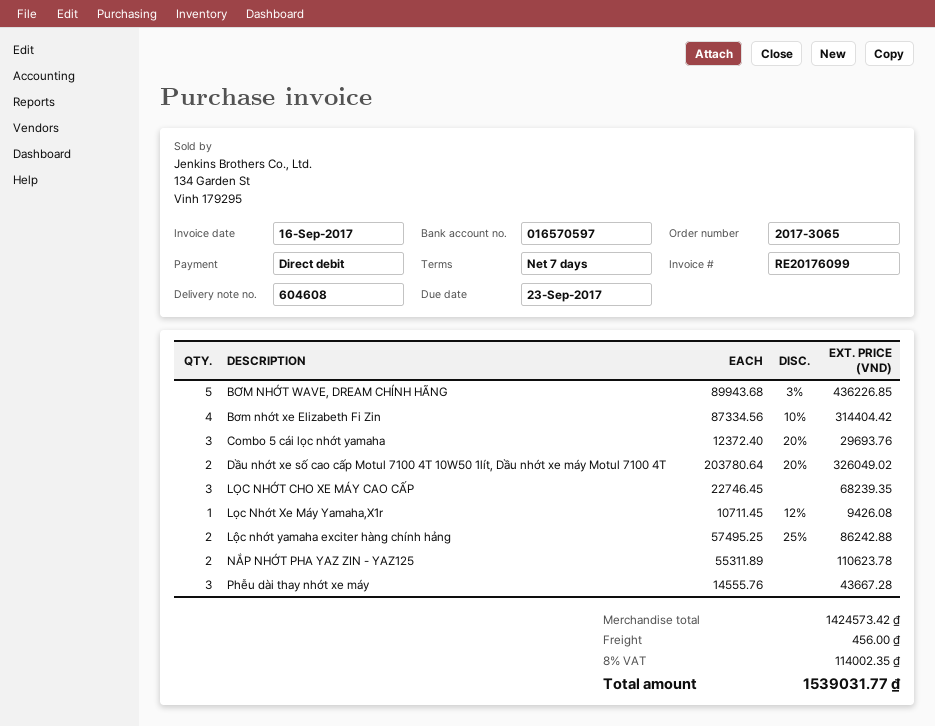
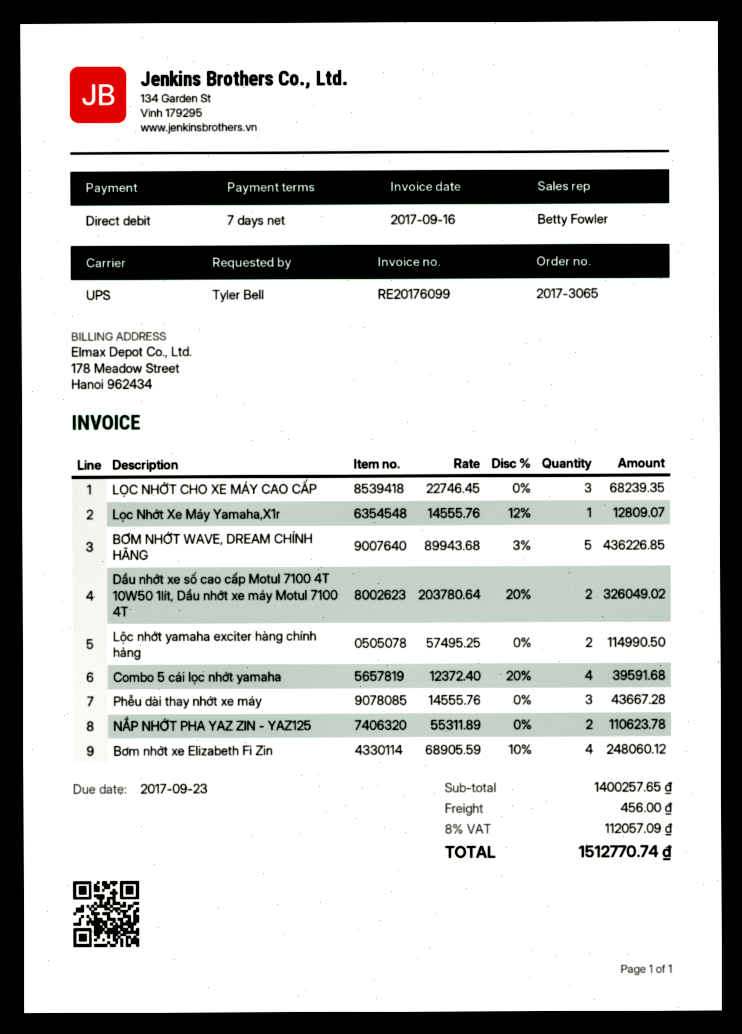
Bơm nhớt xe Elizabeth Fi Zin: 4 x 87334.56 - 10% = 314404.42 -> 4 x 68905.59 - 10% = 248060.12
Combo 5 cái lọc nhớt yamaha: 3 x 12372.40 - 20% = 29693.76 -> 4 x 12372.40 - 20% = 39591.68
Lọc Nhớt Xe Máy Yamaha,X1r: 1 x 10711.45 - 12% = 9426.08 -> 1 x 14555.76 - 12% = 12809.07
Lộc nhớt yamaha exciter hàng chính hảng: 2 x 57495.25 - 25% = 86242.88 -> 2 x 57495.25 = 114990.50
subtotal: 1424573.42 -> 1400257.65
tax: 8% = 114002.35 -> 8% = 112057.09
total: 1539031.77 -> 1512770.74

